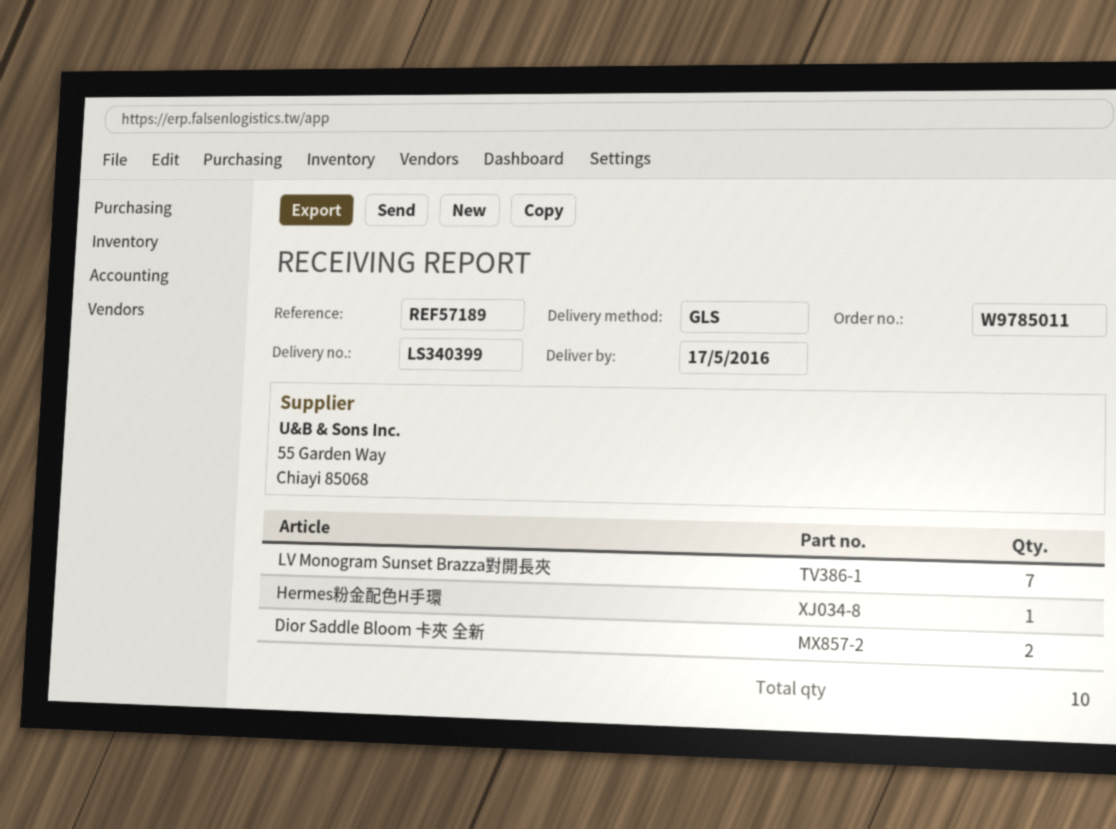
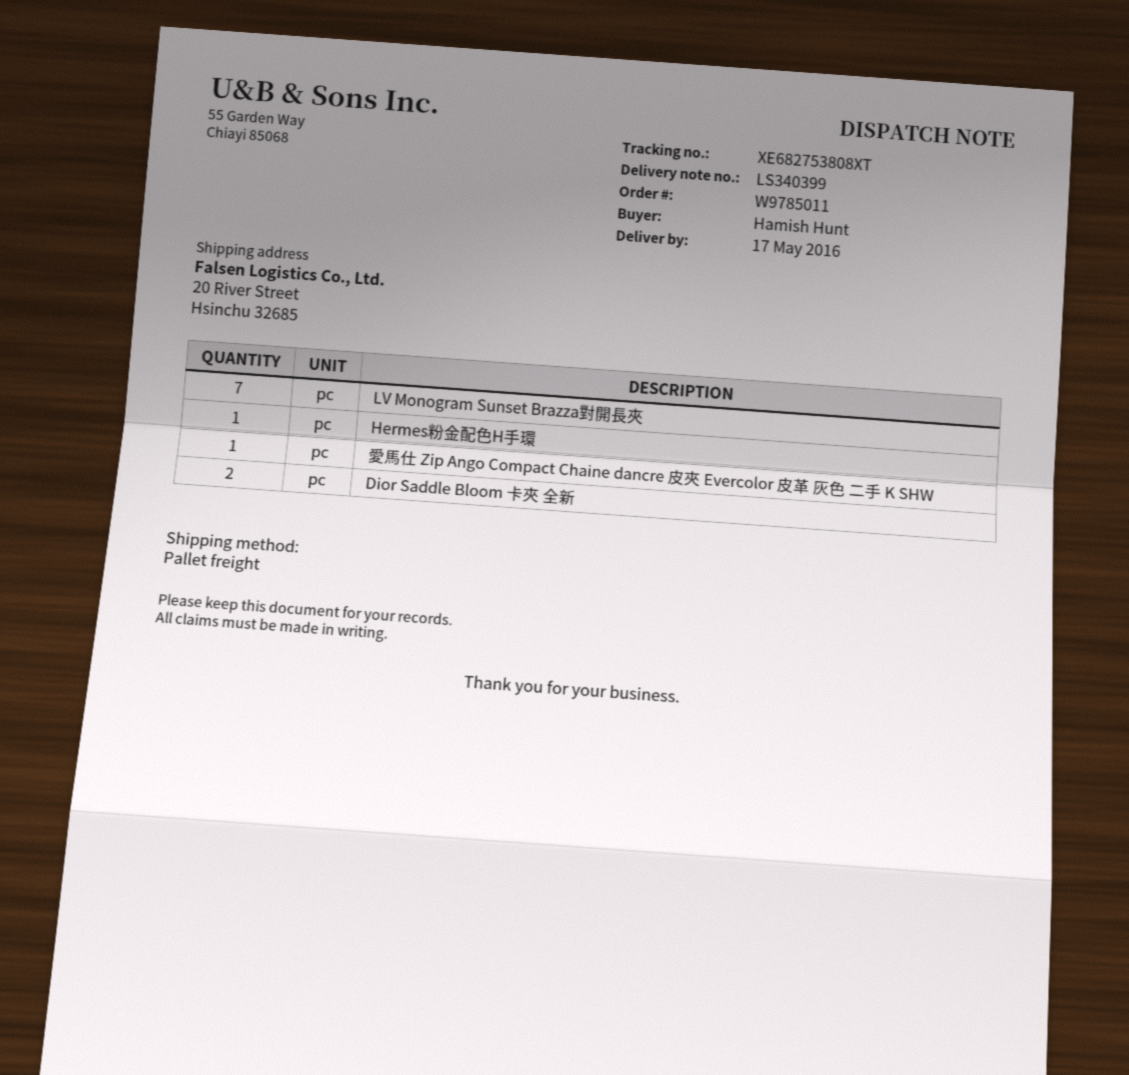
shipping method: GLS -> pallet freight
愛馬仕 Zip Ango Compact Chaine dancre 皮夾 Evercolor 皮革 灰色 二手 K SHW: none -> 1

